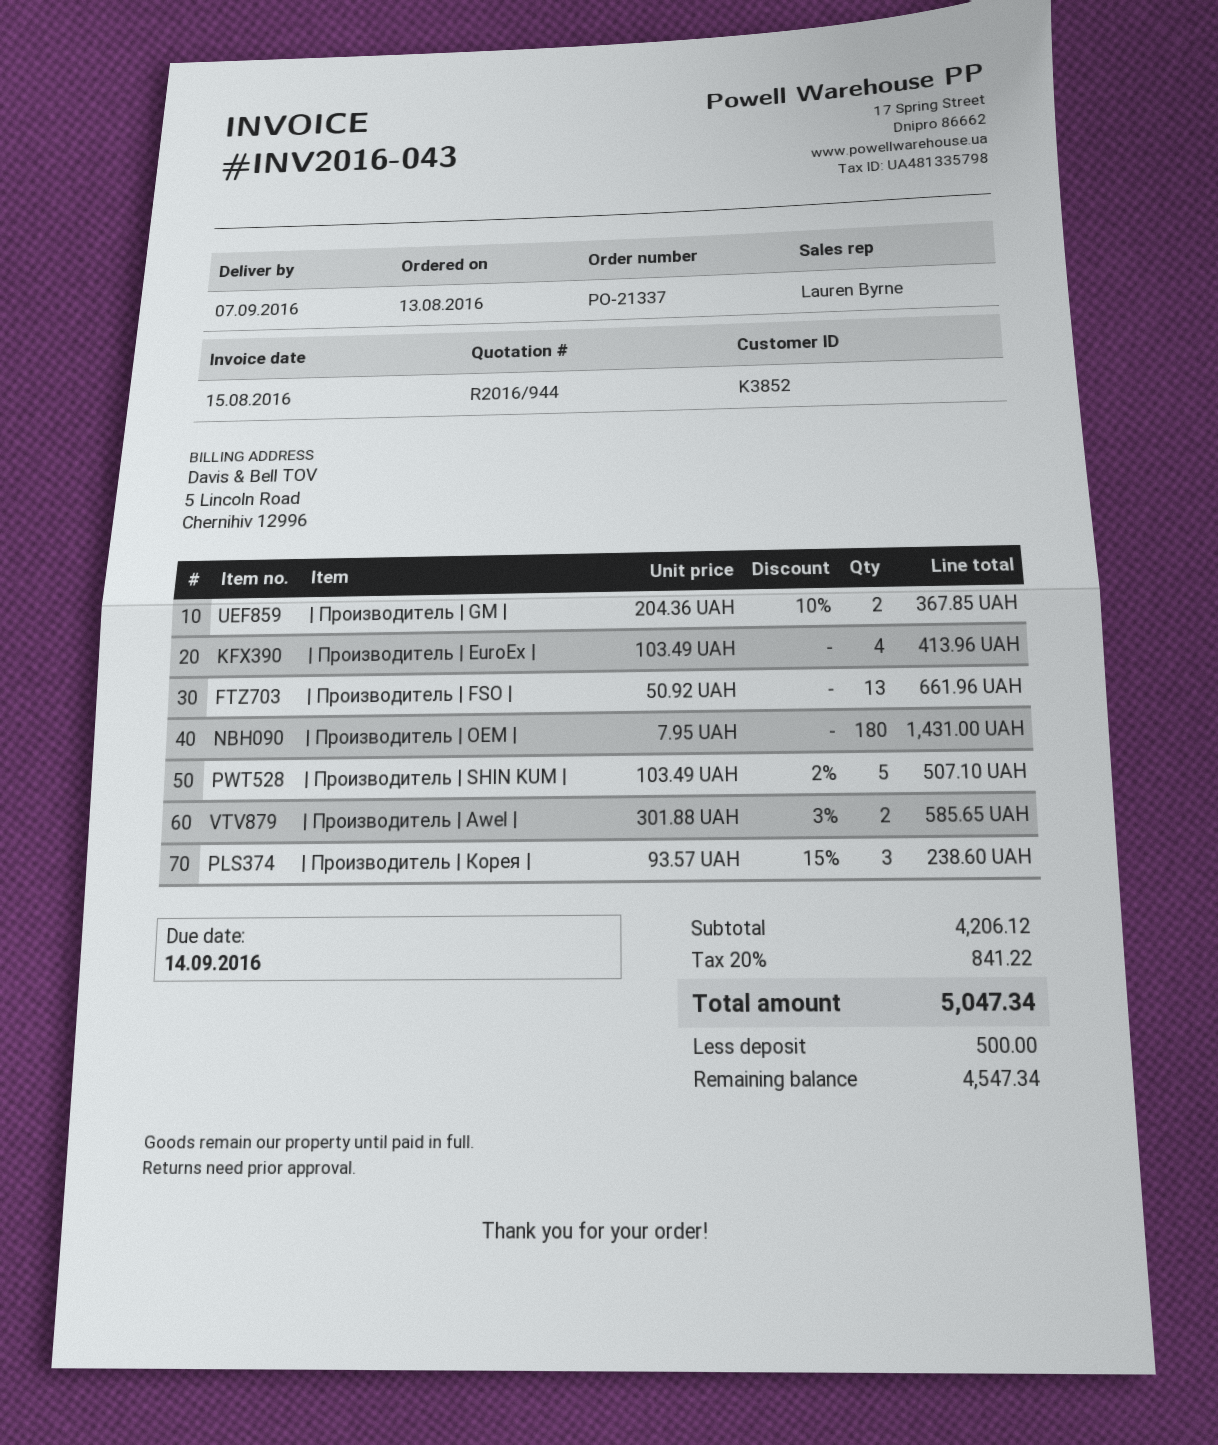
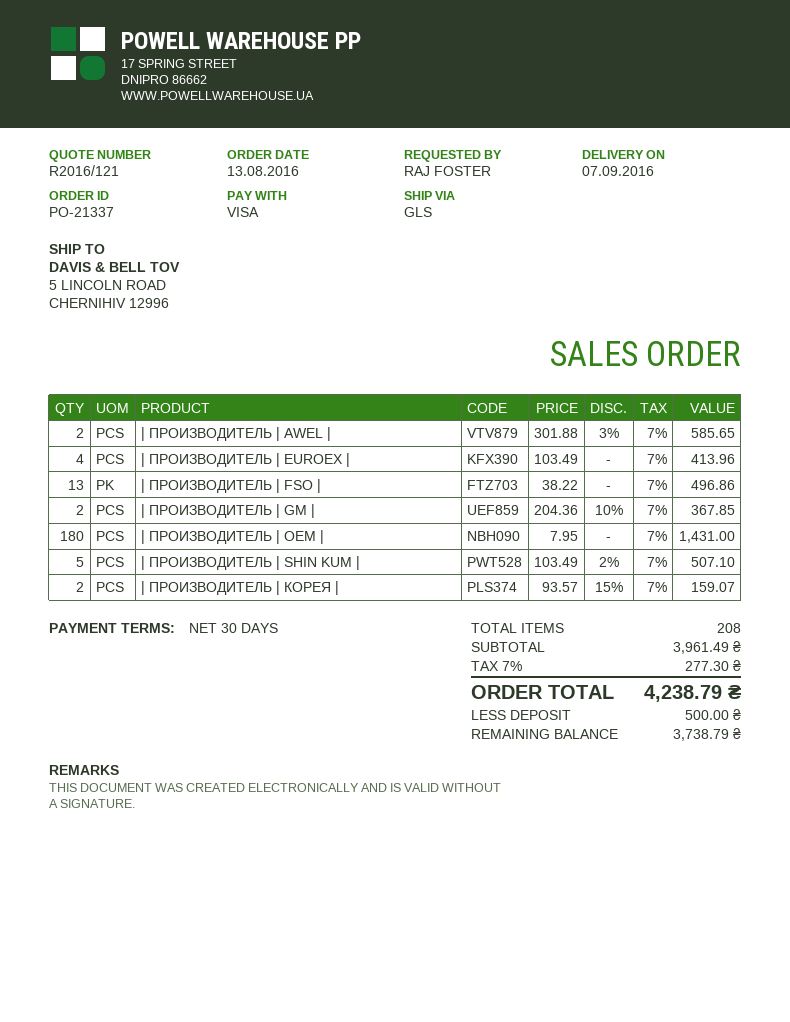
quote number: R2016/944 -> R2016/121
| Производитель | FSO |: 13 x 50.92 = 661.96 -> 13 x 38.22 = 496.86
| Производитель | Корея |: 3 x 93.57 - 15% = 238.60 -> 2 x 93.57 - 15% = 159.07
subtotal: 4206.12 -> 3961.49
tax: 20% = 841.22 -> 7% = 277.30
total: 5047.34 -> 4238.79
balance: 4547.34 -> 3738.79

